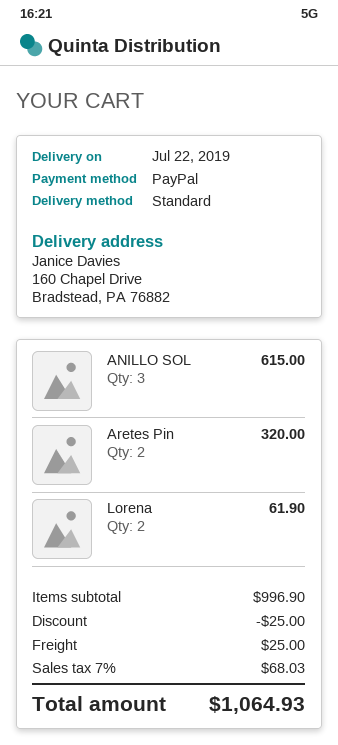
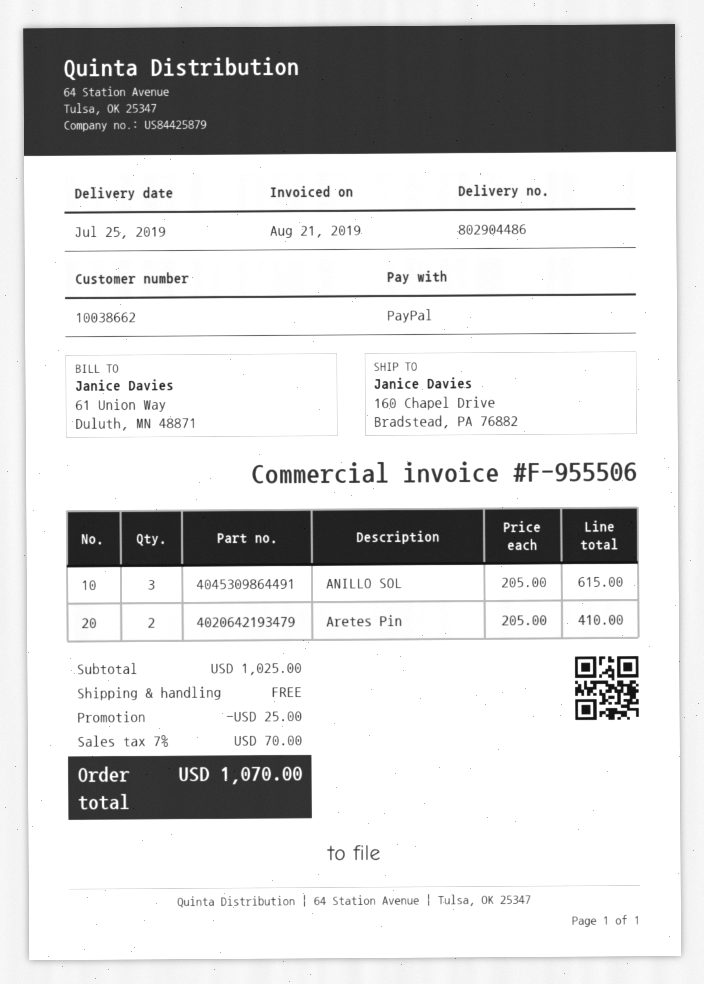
delivery date: 2019-07-22 -> 2019-07-25
Aretes Pin: 2 for 320.00 -> 2 for 410.00
Lorena: 2 for 61.90 -> none
subtotal: 996.90 -> 1025.00
shipping: 25.00 -> 0.00
tax: 7% = 68.03 -> 7% = 70.00
total: 1064.93 -> 1070.00

